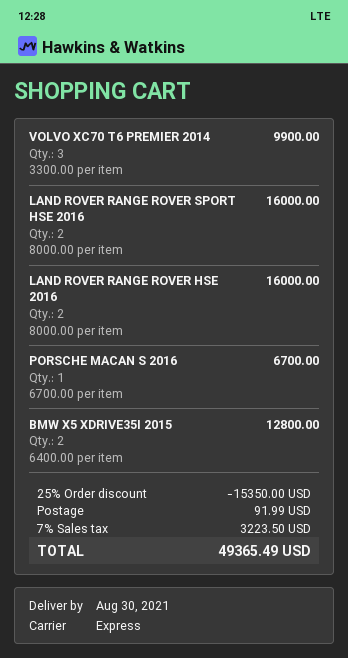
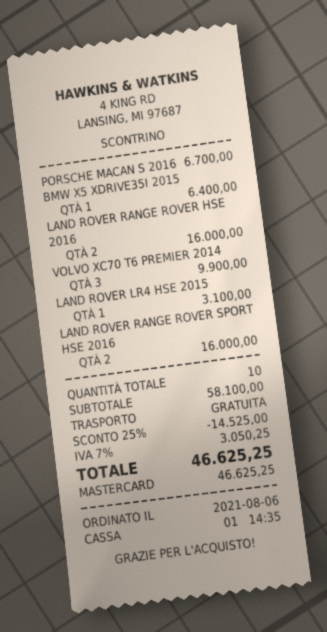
BMW X5 XDRIVE35I 2015: 2 for 12800.00 -> 1 for 6400.00
LAND ROVER LR4 HSE 2015: none -> 1 for 3100.00
discount: 25% = 15350.00 -> 25% = 14525.00
shipping: 91.99 -> 0.00
tax: 7% = 3223.50 -> 7% = 3050.25
total: 49365.49 -> 46625.25

